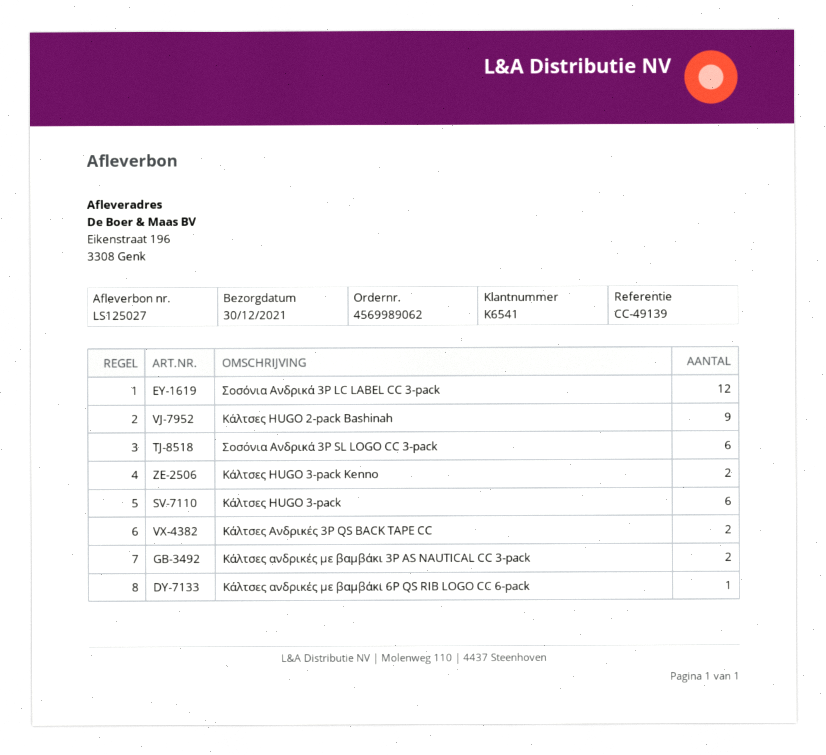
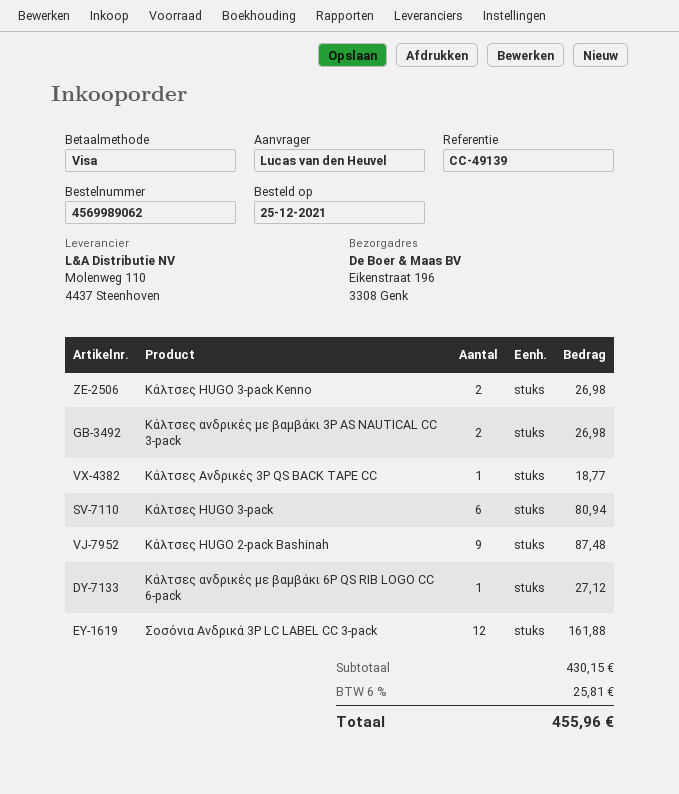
Σοσόνια Ανδρικά 3P SL LOGO CC 3-pack: 6 -> none
Κάλτσες Ανδρικές 3P QS BACK TAPE CC: 2 -> 1

